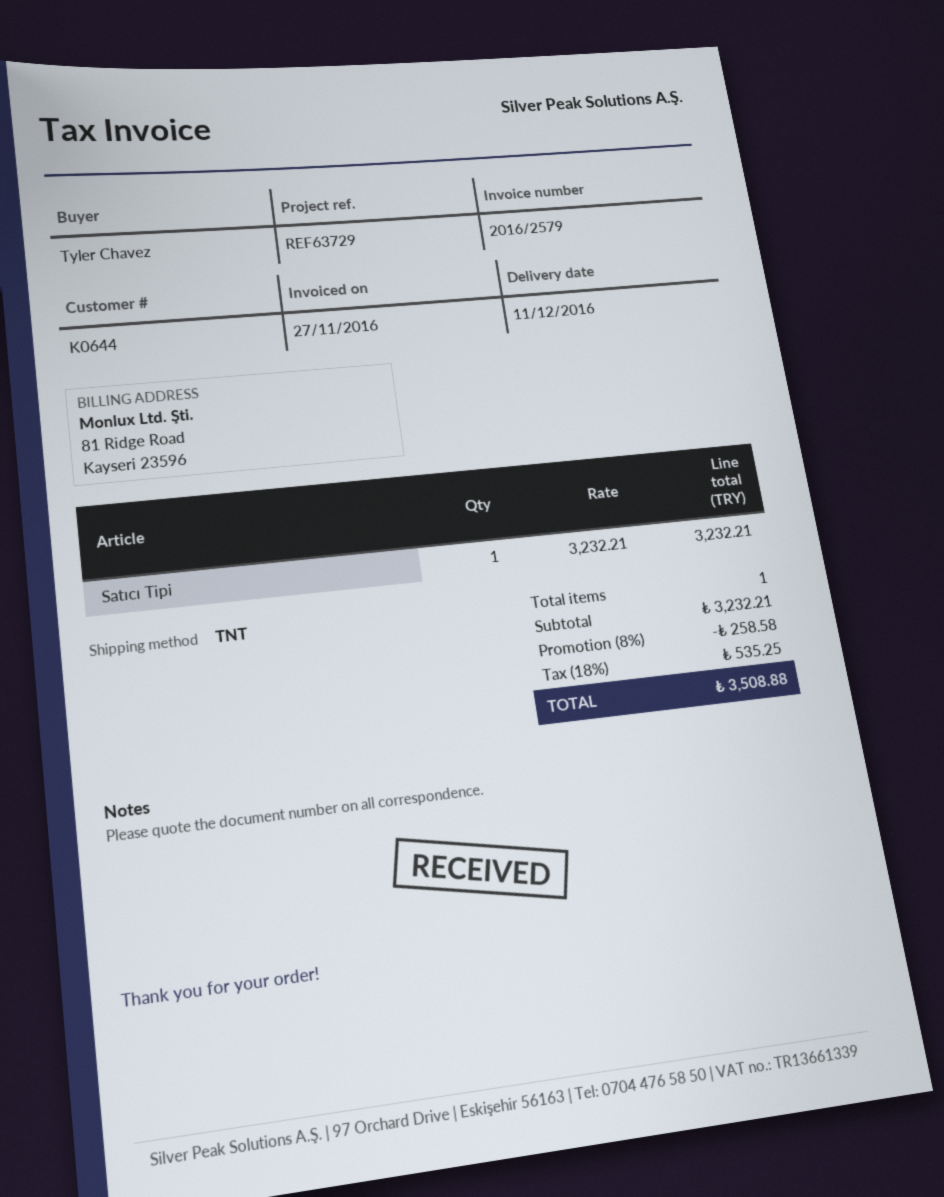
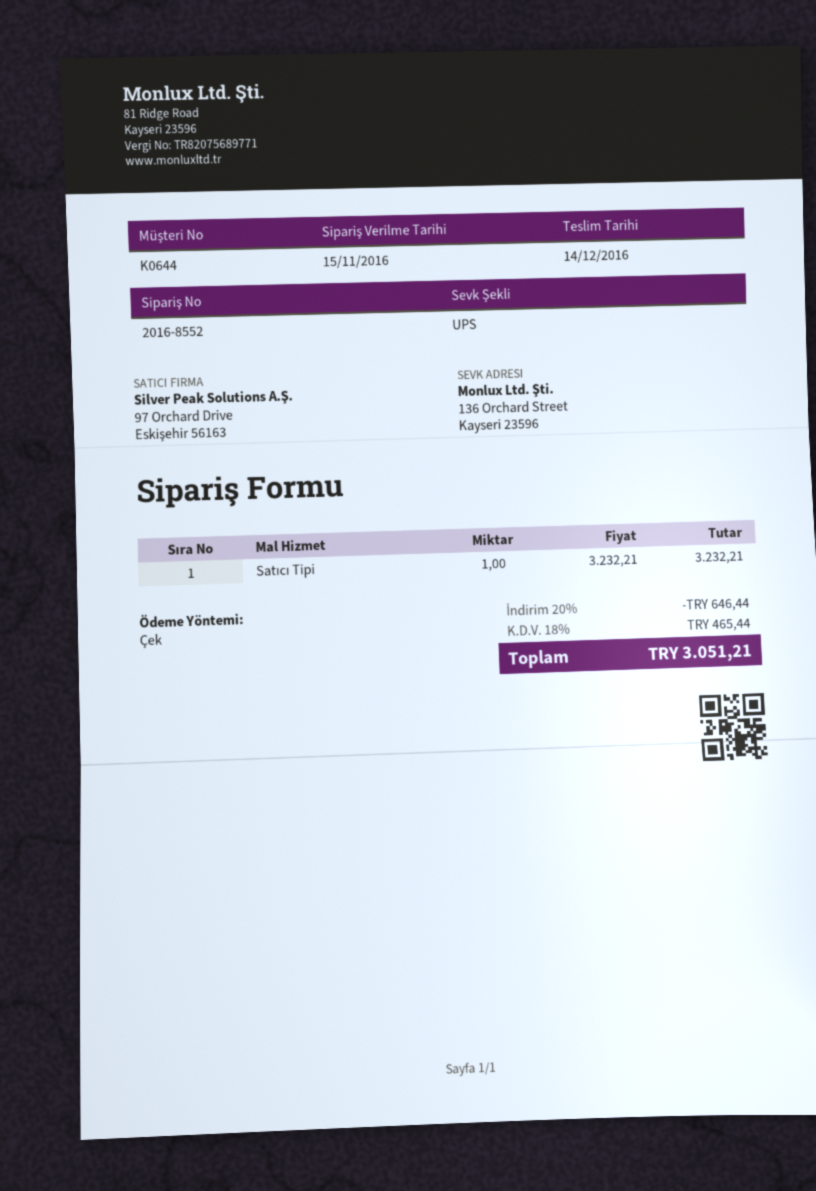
delivery date: 2016-12-11 -> 2016-12-14
shipping method: TNT -> UPS
discount: 8% = 258.58 -> 20% = 646.44
tax: 18% = 535.25 -> 18% = 465.44
total: 3508.88 -> 3051.21

